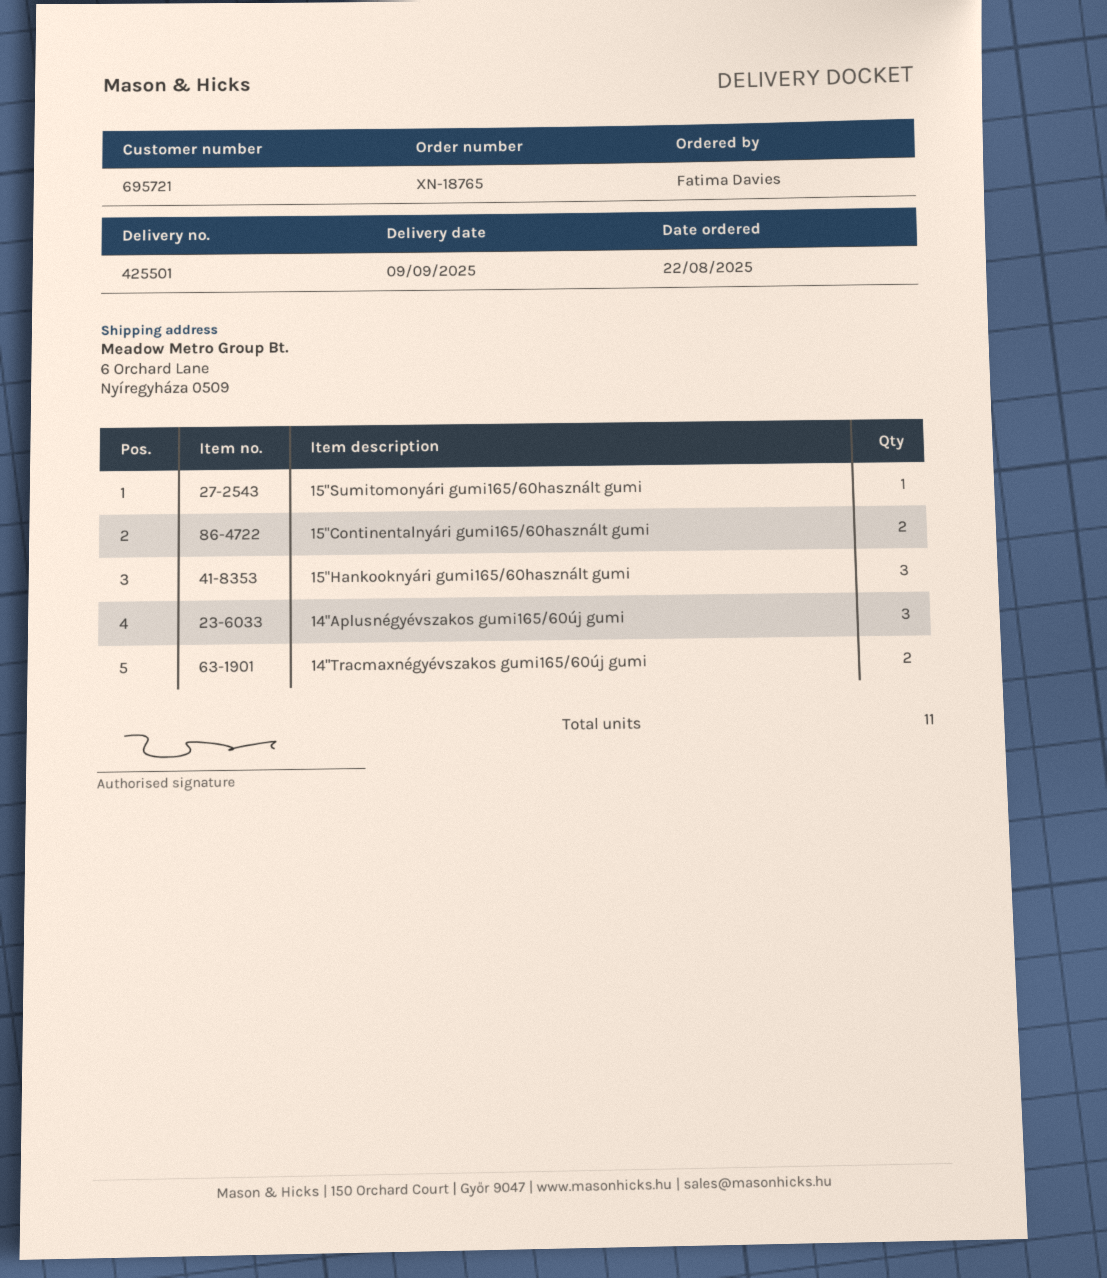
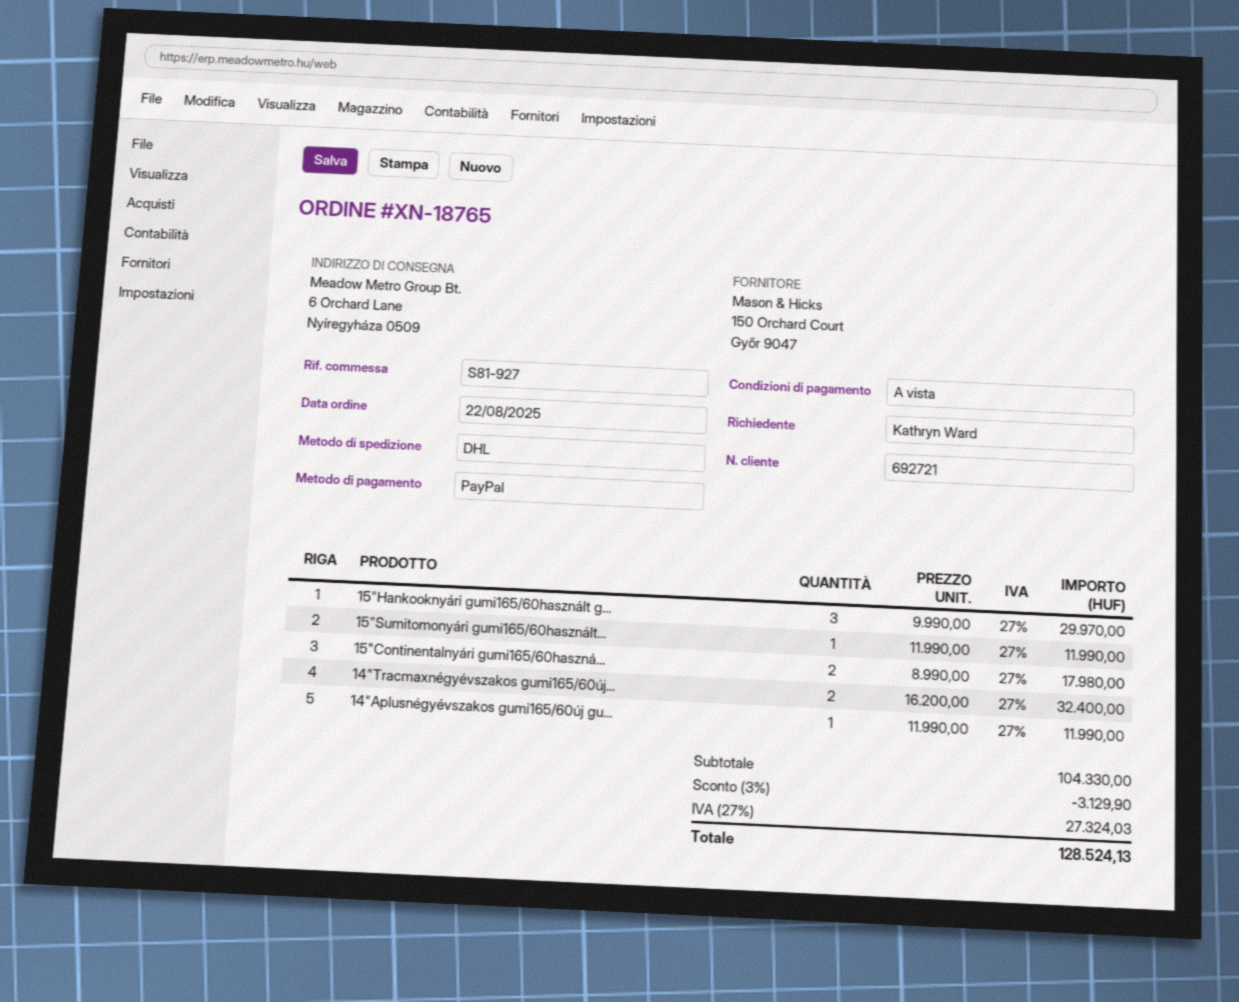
customer number: 695721 -> 692721
ordered by: Fatima Davies -> Kathryn Ward
14"Aplusnégyévszakos gumi165/60új gumi: 3 -> 1

